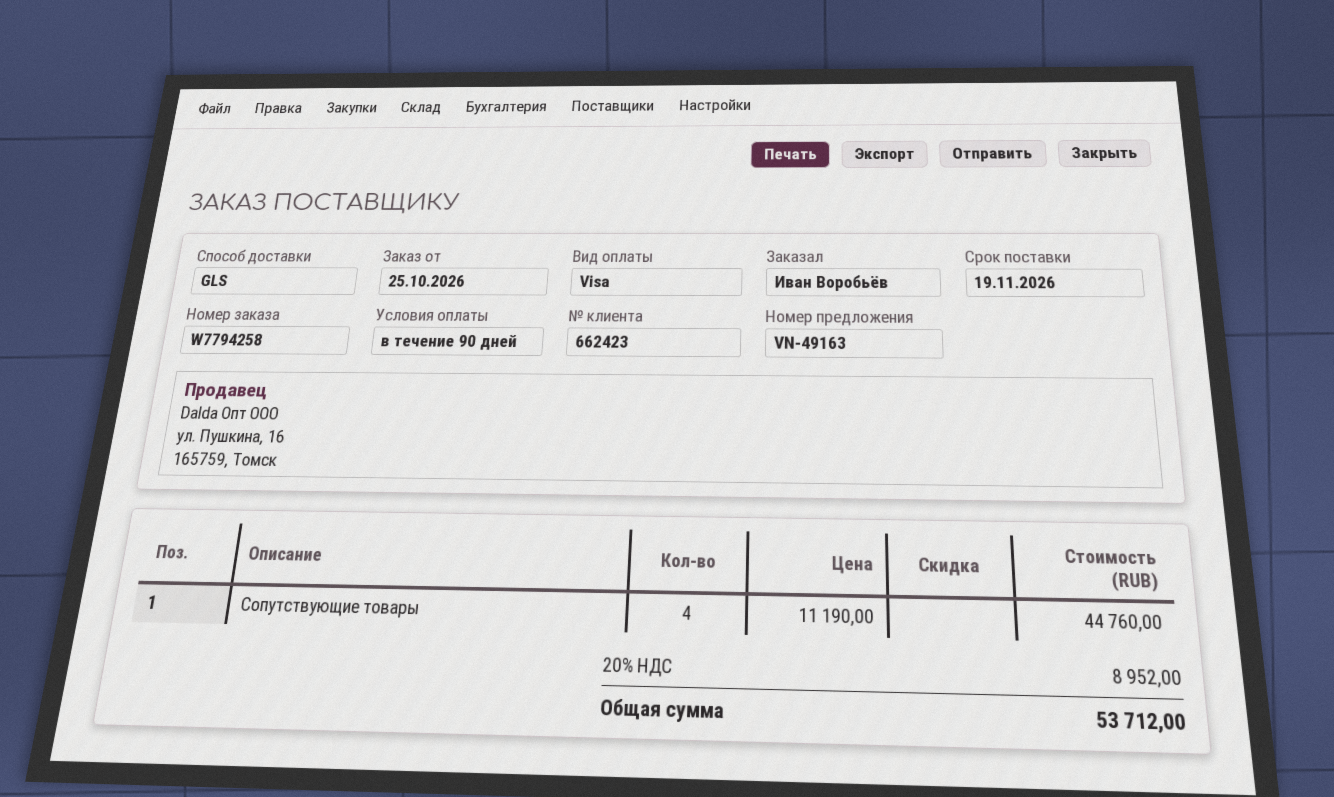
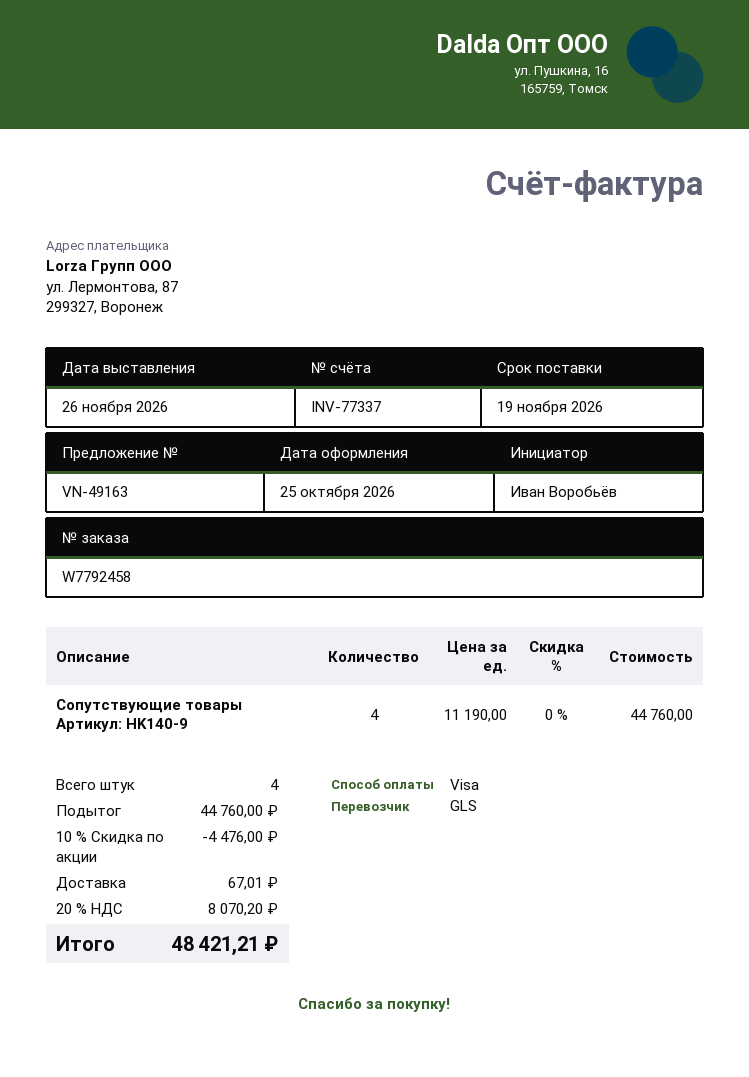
order number: W7794258 -> W7792458
discount: none -> 10% = 4476.00
shipping: none -> 67.01
tax: 20% = 8952.00 -> 20% = 8070.20
total: 53712.00 -> 48421.21

